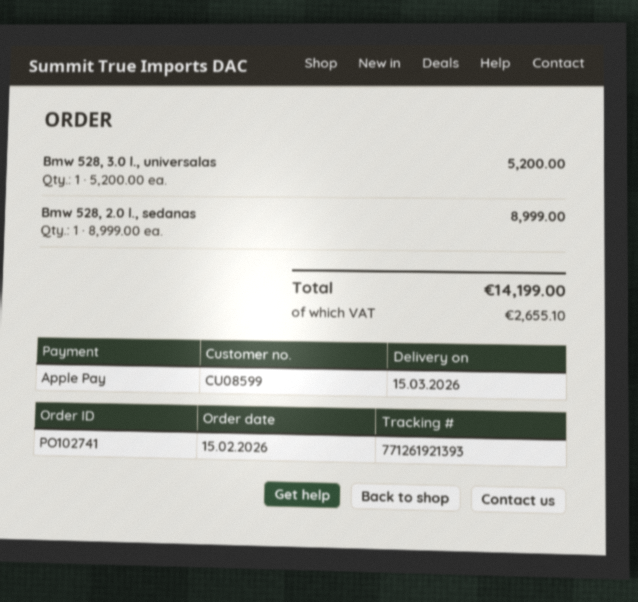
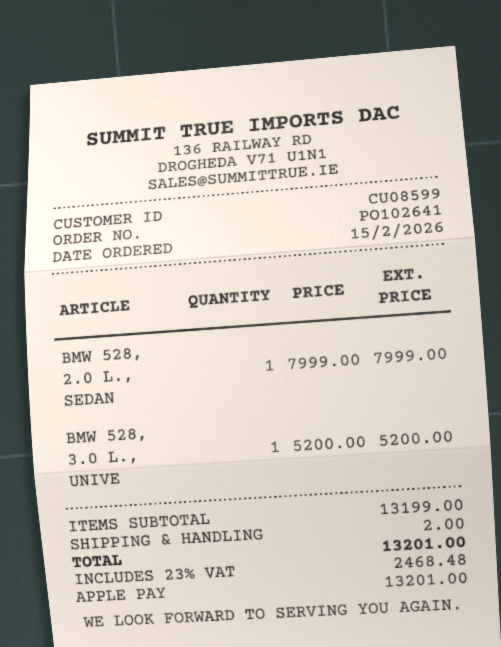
order number: PO102741 -> PO102641
Bmw 528, 2.0 l., sedanas: 1 x 8999.00 = 8999.00 -> 1 x 7999.00 = 7999.00
shipping: none -> 2.00
tax: 2655.10 -> 2468.48
total: 14199.00 -> 13201.00

